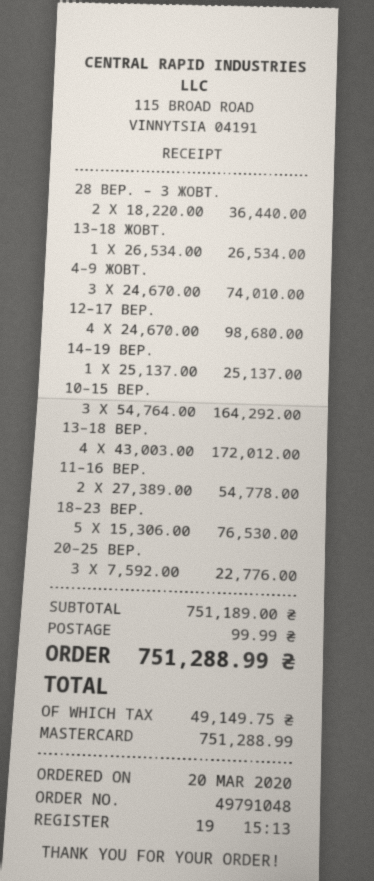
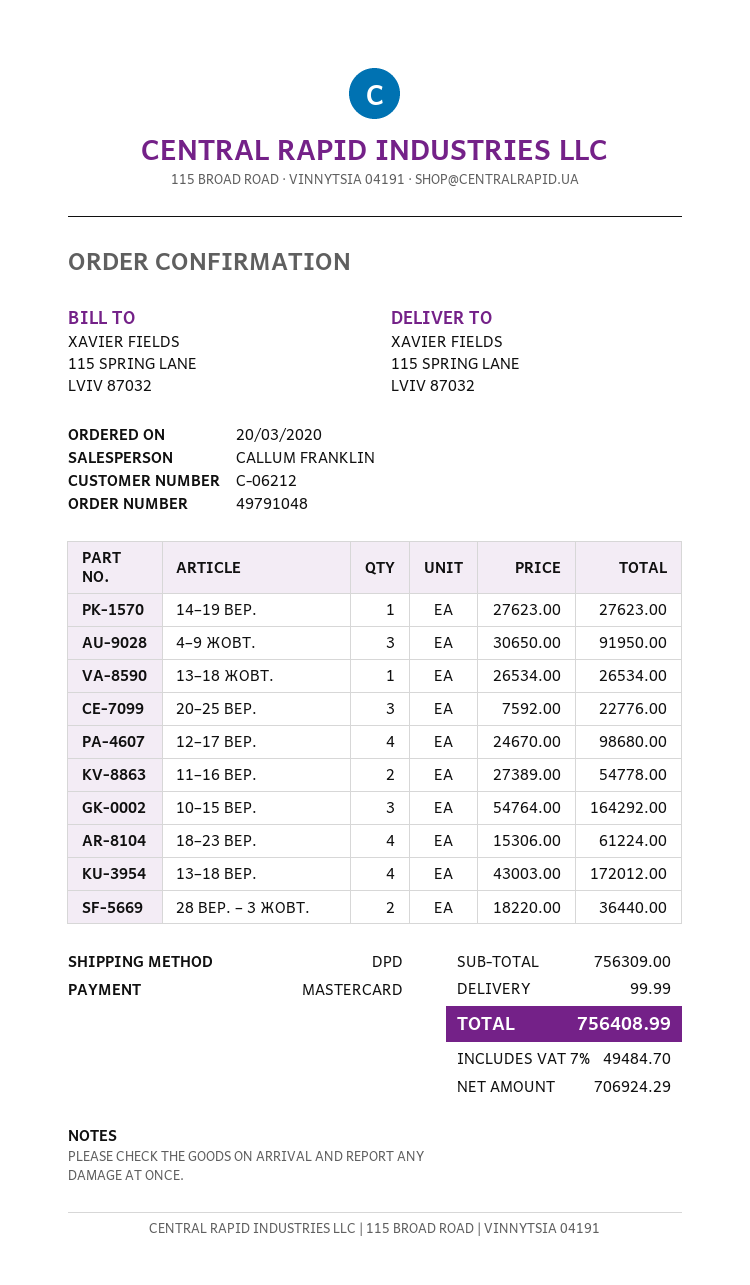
4–9 ЖОВТ.: 3 x 24670.00 = 74010.00 -> 3 x 30650.00 = 91950.00
14–19 ВЕР.: 1 x 25137.00 = 25137.00 -> 1 x 27623.00 = 27623.00
18–23 ВЕР.: 5 x 15306.00 = 76530.00 -> 4 x 15306.00 = 61224.00
subtotal: 751189.00 -> 756309.00
tax: 49149.75 -> 49484.70
total: 751288.99 -> 756408.99

